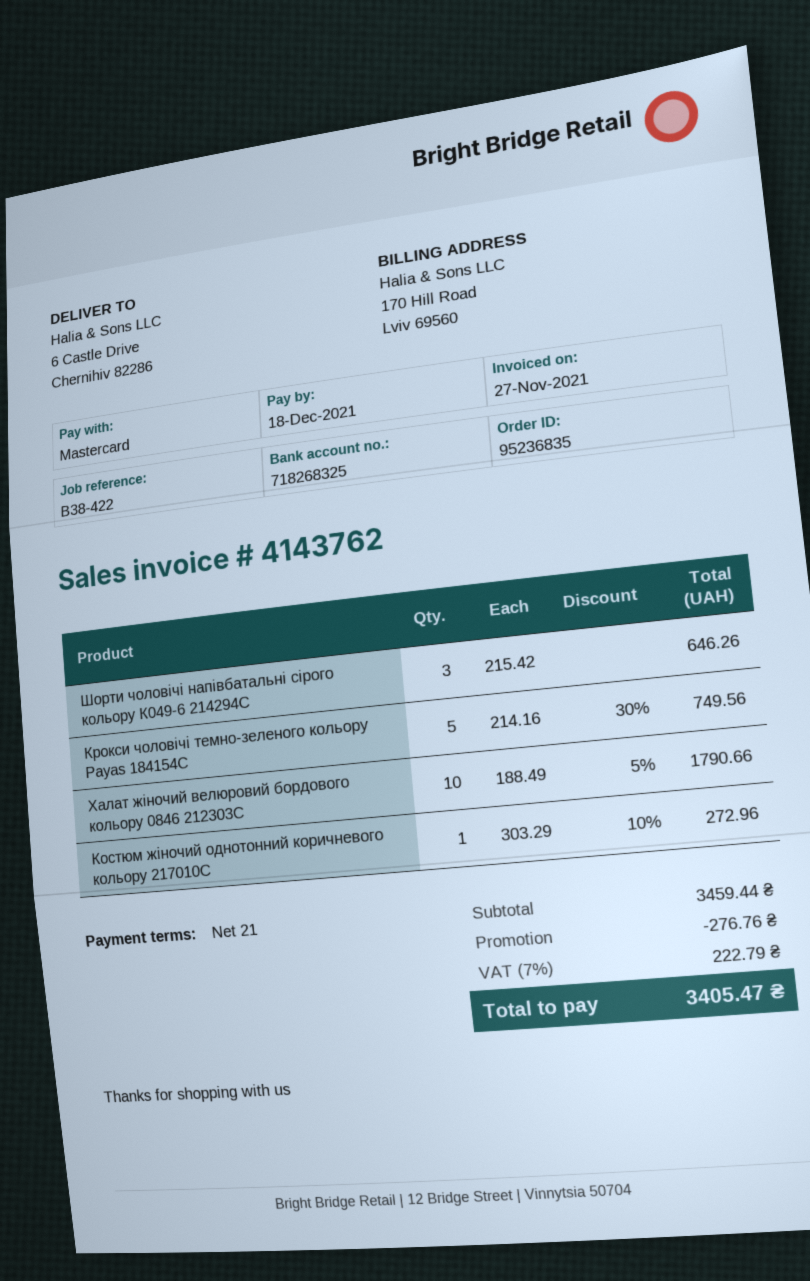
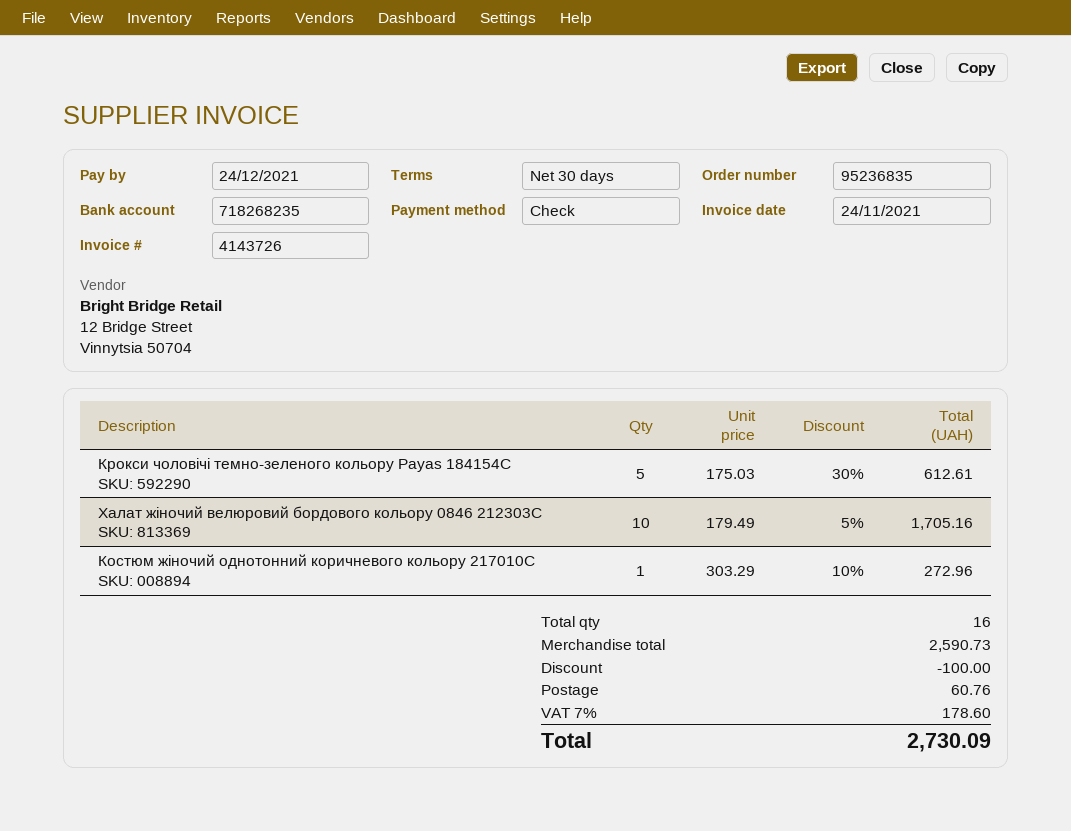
invoice number: 4143762 -> 4143726
invoice date: 2021-11-27 -> 2021-11-24
payment terms: 21 days -> 30 days
due date: 2021-12-18 -> 2021-12-24
payment method: Mastercard -> cheque
bank account: 718268325 -> 718268235
Шорти чоловічі напівбатальні сірого кольору К049-6 214294C: 3 x 215.42 = 646.26 -> none
Крокси чоловічі темно-зеленого кольору Payas 184154C: 5 x 214.16 - 30% = 749.56 -> 5 x 175.03 - 30% = 612.61
Халат жіночий велюровий бордового кольору 0846 212303C: 10 x 188.49 - 5% = 1790.66 -> 10 x 179.49 - 5% = 1705.16
subtotal: 3459.44 -> 2590.73
discount: 276.76 -> 100.00
shipping: none -> 60.76
tax: 7% = 222.79 -> 7% = 178.60
total: 3405.47 -> 2730.09

